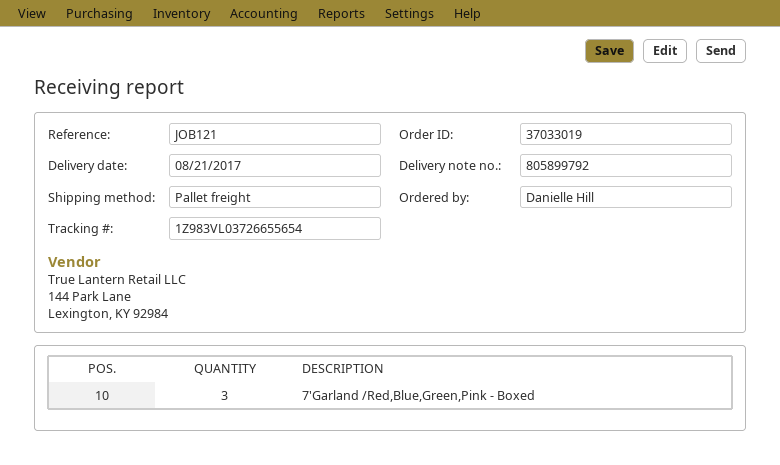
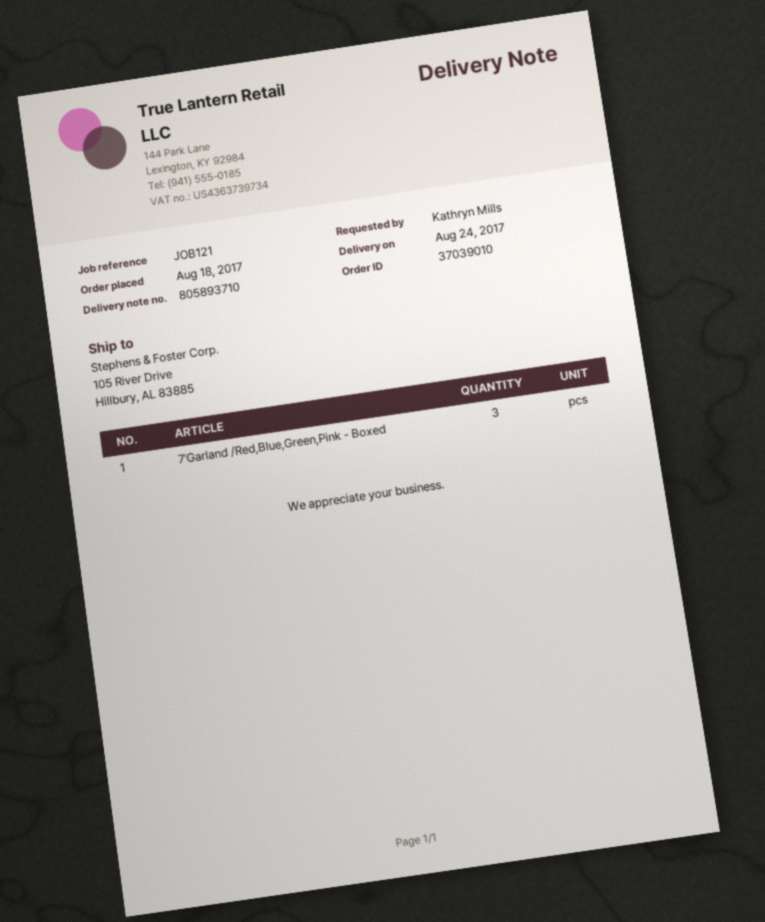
order number: 37033019 -> 37039010
delivery note number: 805899792 -> 805893710
delivery date: 2017-08-21 -> 2017-08-24
ordered by: Danielle Hill -> Kathryn Mills

